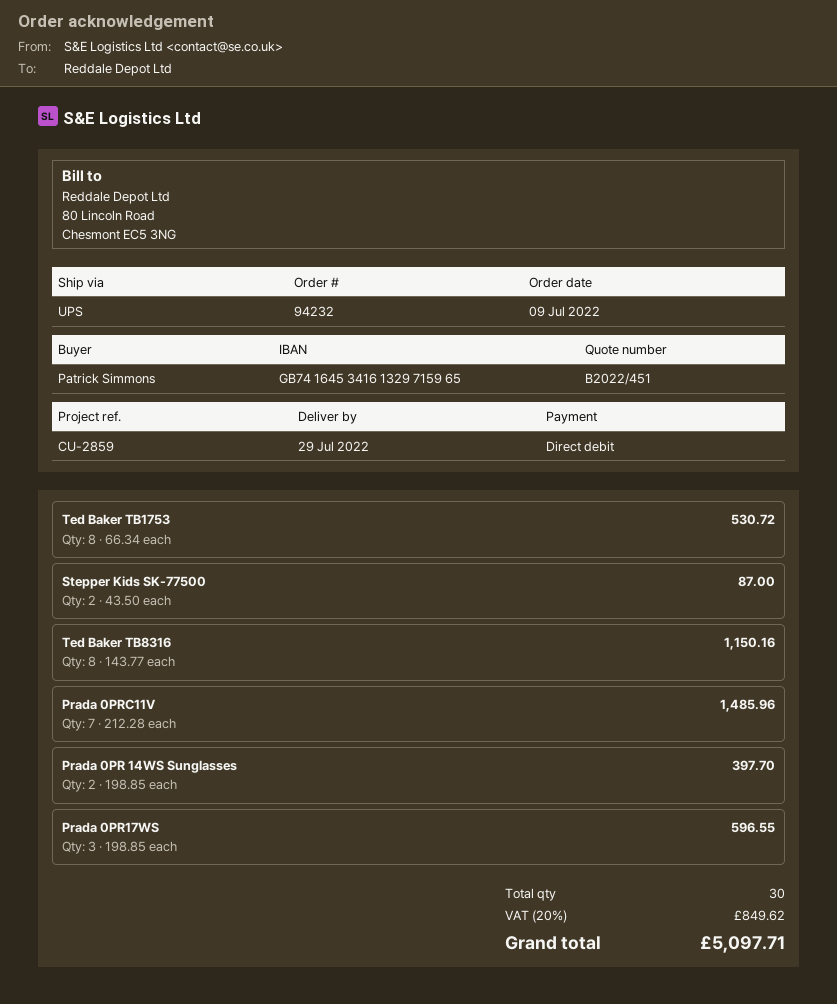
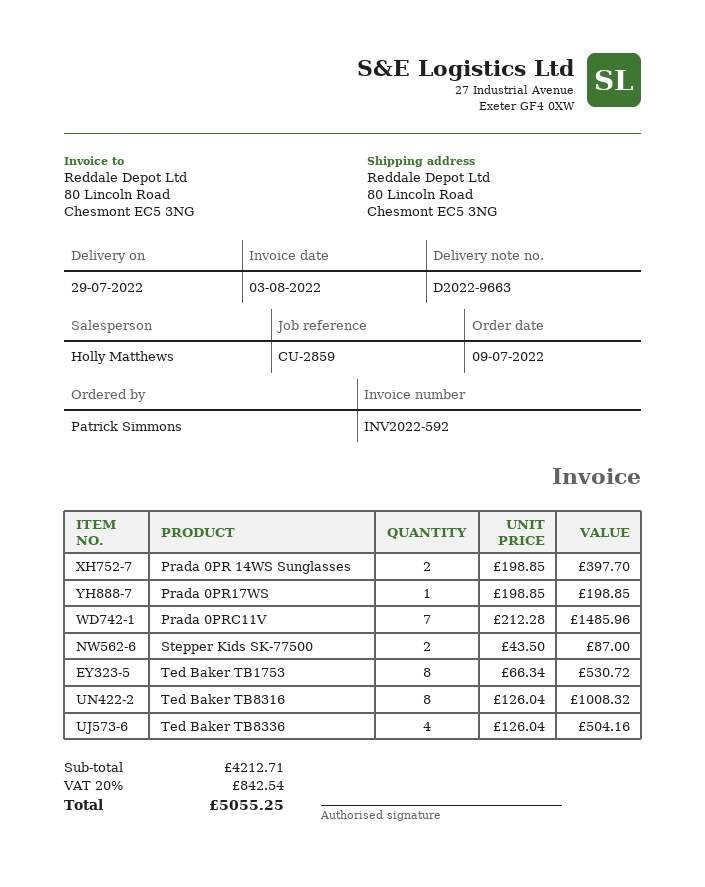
Ted Baker TB8316: 8 x 143.77 = 1150.16 -> 8 x 126.04 = 1008.32
Prada 0PR17WS: 3 x 198.85 = 596.55 -> 1 x 198.85 = 198.85
Ted Baker TB8336: none -> 4 x 126.04 = 504.16
tax: 20% = 849.62 -> 20% = 842.54
total: 5097.71 -> 5055.25

